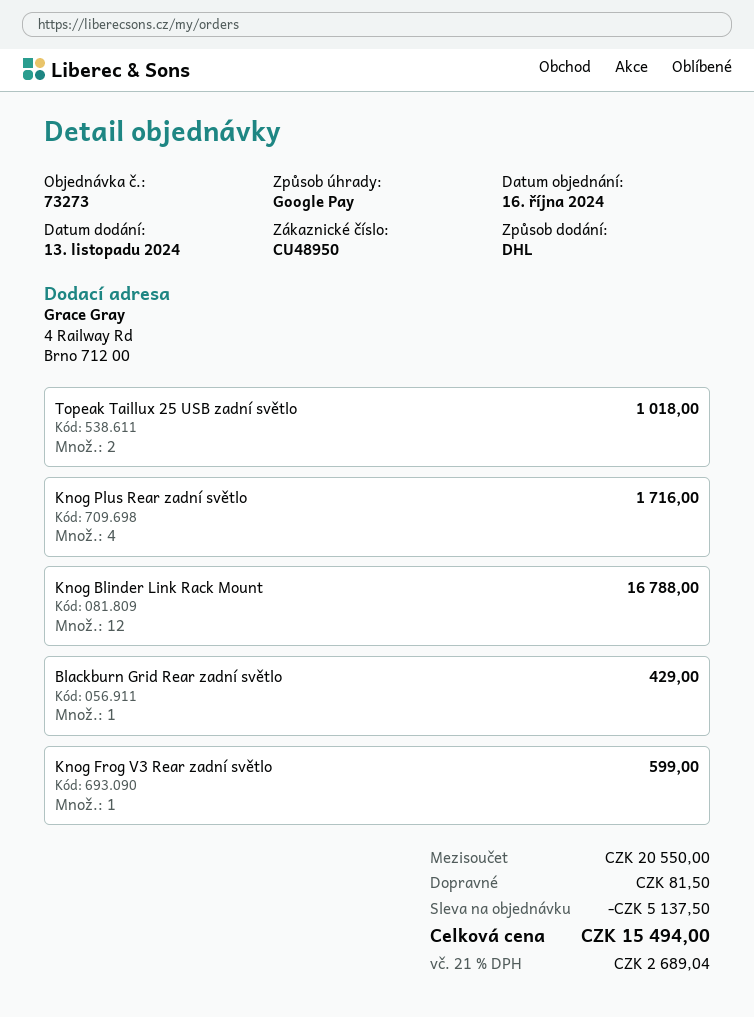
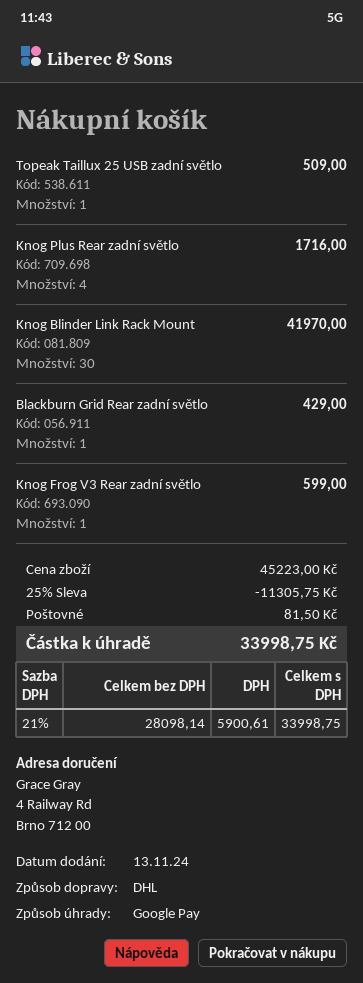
Topeak Taillux 25 USB zadní světlo: 2 for 1018.00 -> 1 for 509.00
Knog Blinder Link Rack Mount: 12 for 16788.00 -> 30 for 41970.00
subtotal: 20550.00 -> 45223.00
discount: 5137.50 -> 11305.75
tax: 21% = 2689.04 -> 21% = 5900.61
total: 15494.00 -> 33998.75

